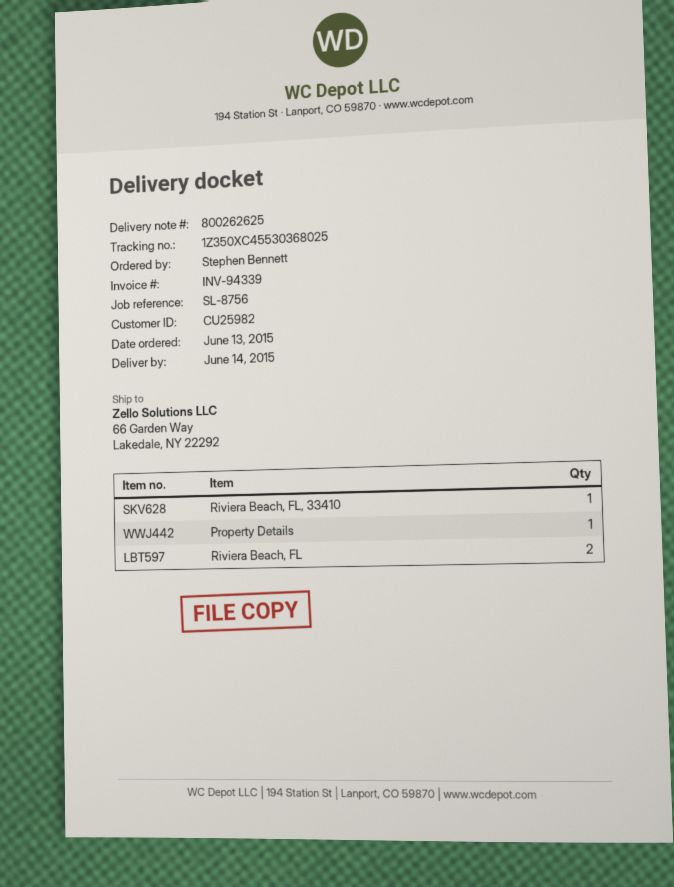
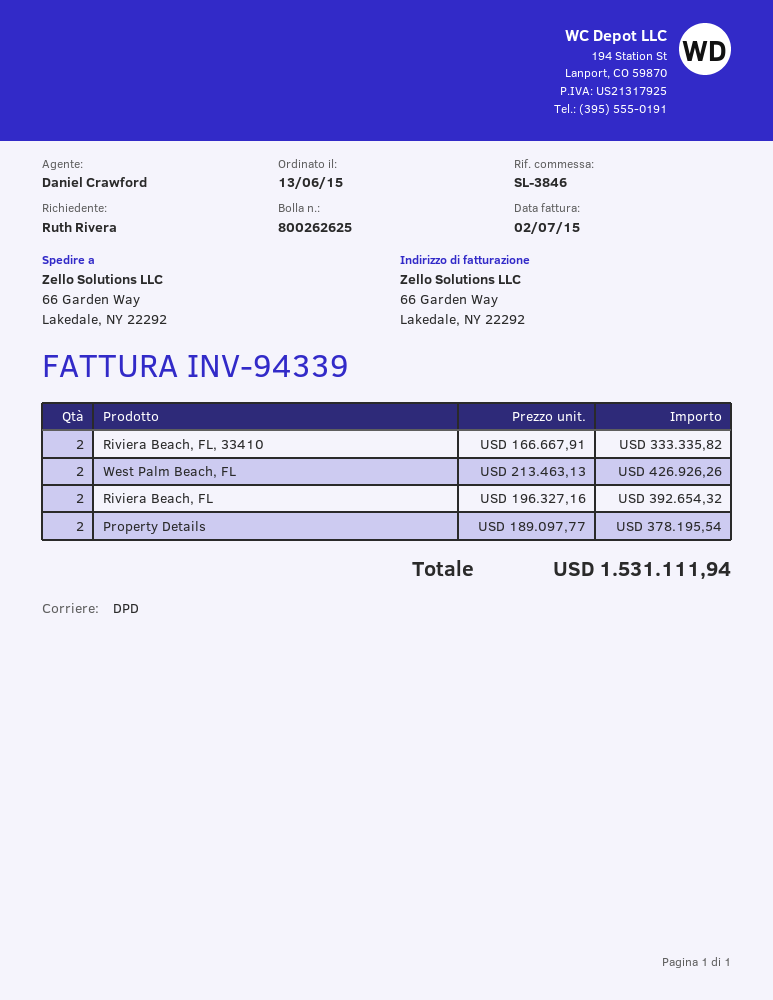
reference: SL-8756 -> SL-3846
ordered by: Stephen Bennett -> Ruth Rivera
Riviera Beach, FL, 33410: 1 -> 2
Property Details: 1 -> 2
West Palm Beach, FL: none -> 2

